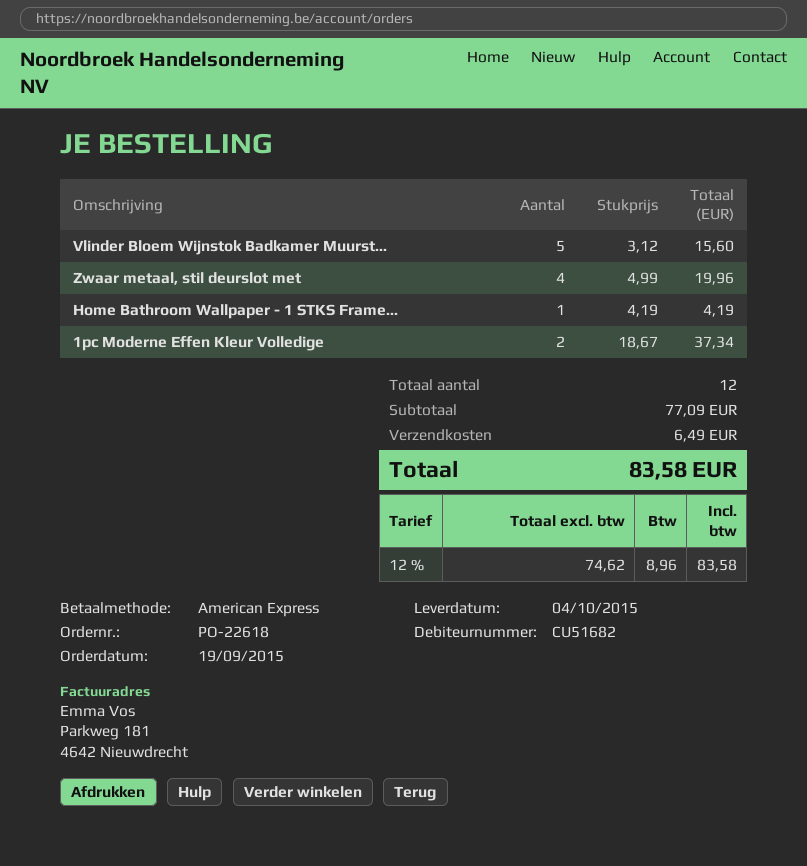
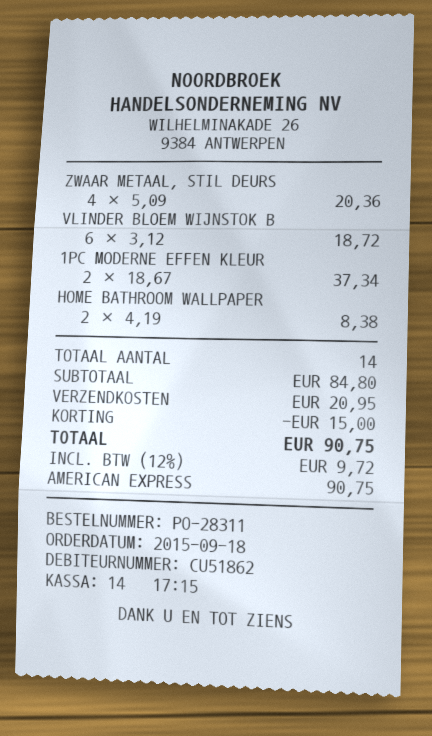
order number: PO-22618 -> PO-28311
order date: 2015-09-19 -> 2015-09-18
customer number: CU51682 -> CU51862
Vlinder Bloem Wijnstok Badkamer Muurst...: 5 x 3.12 = 15.60 -> 6 x 3.12 = 18.72
Zwaar metaal, stil deurslot met: 4 x 4.99 = 19.96 -> 4 x 5.09 = 20.36
Home Bathroom Wallpaper - 1 STKS Frame...: 1 x 4.19 = 4.19 -> 2 x 4.19 = 8.38
total quantity: 12 -> 14
subtotal: 77.09 -> 84.80
discount: none -> 15.00
shipping: 6.49 -> 20.95
tax: 12% = 8.96 -> 12% = 9.72
total: 83.58 -> 90.75

